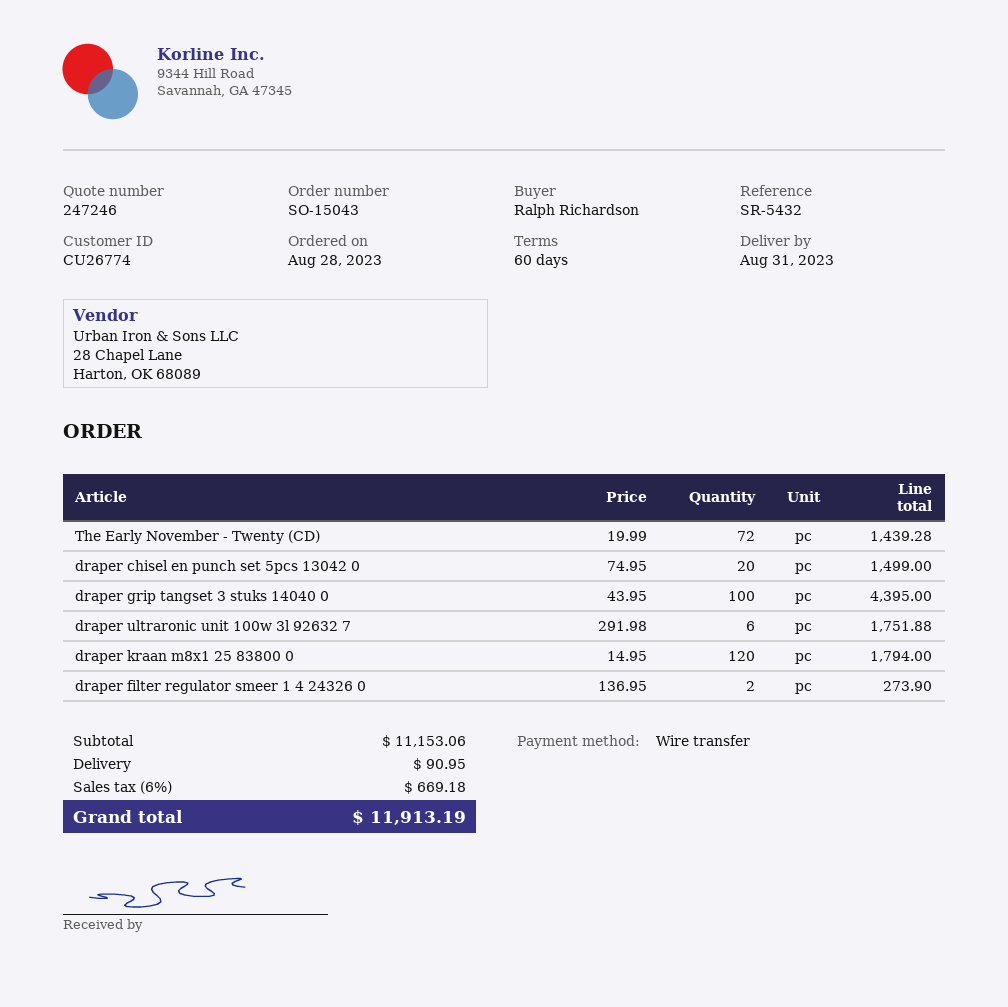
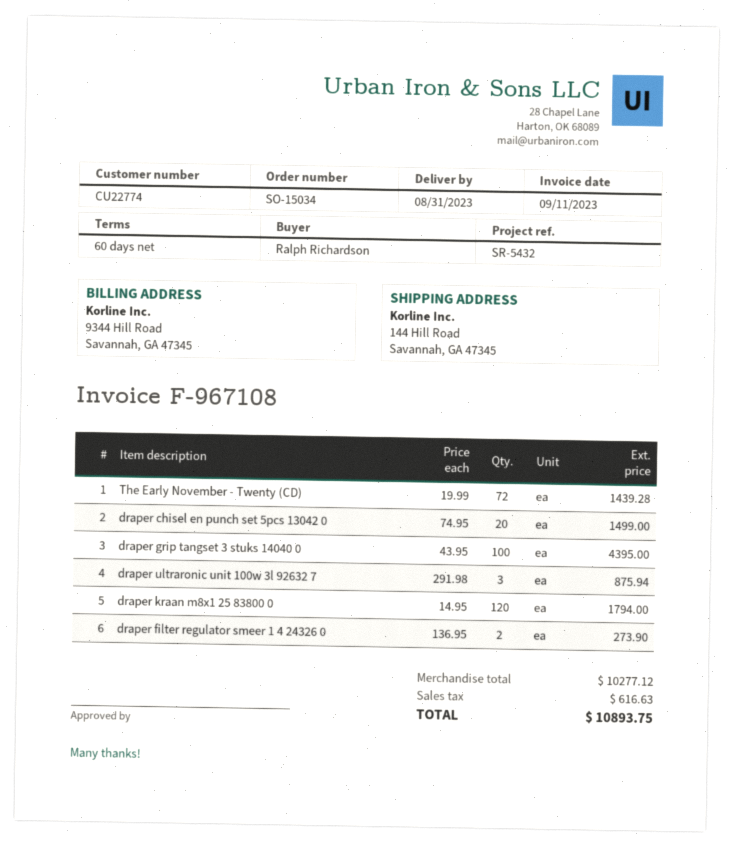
order number: SO-15043 -> SO-15034
customer number: CU26774 -> CU22774
draper ultraronic unit 100w 3l 92632 7: 6 x 291.98 = 1751.88 -> 3 x 291.98 = 875.94
subtotal: 11153.06 -> 10277.12
shipping: 90.95 -> none
tax: 669.18 -> 616.63
total: 11913.19 -> 10893.75

